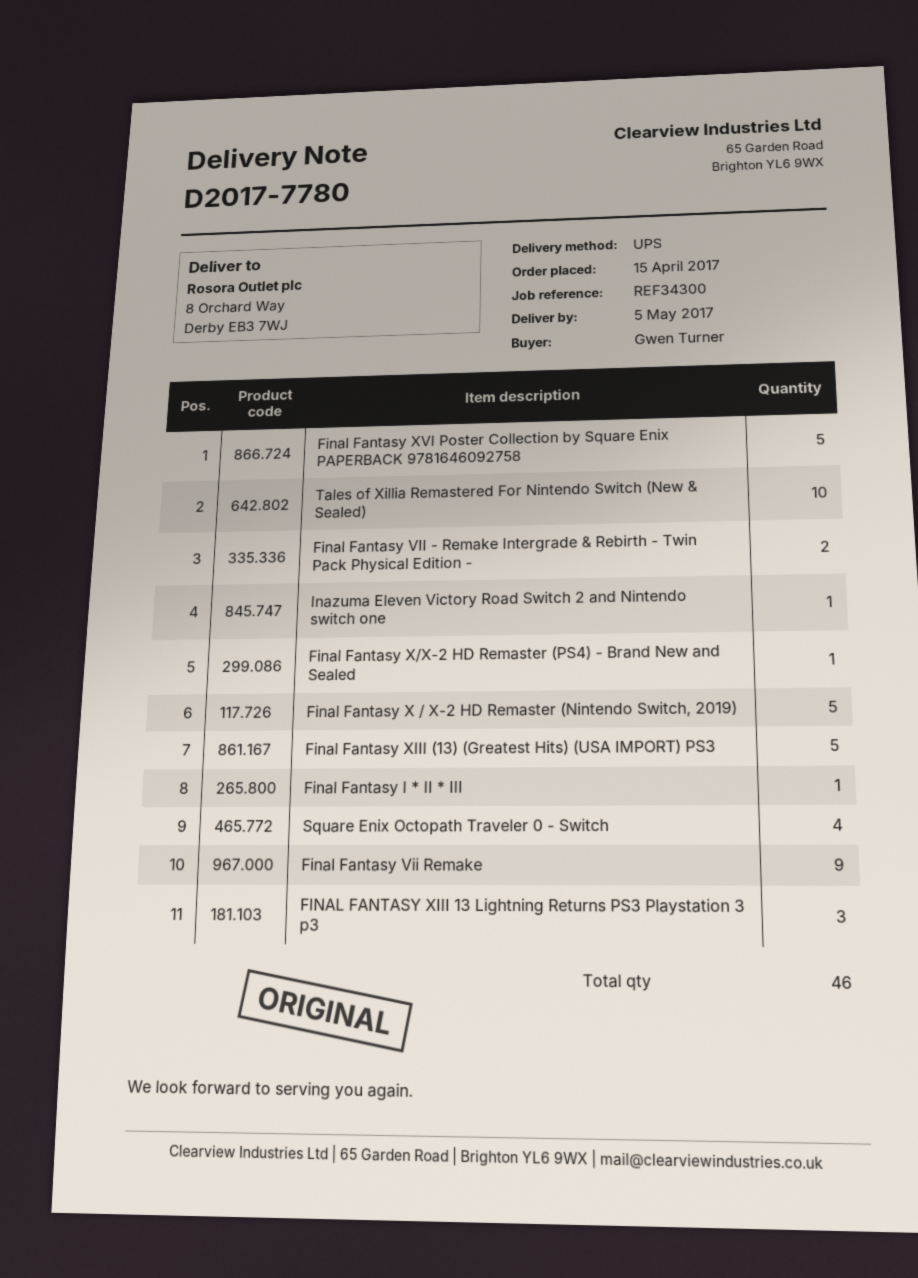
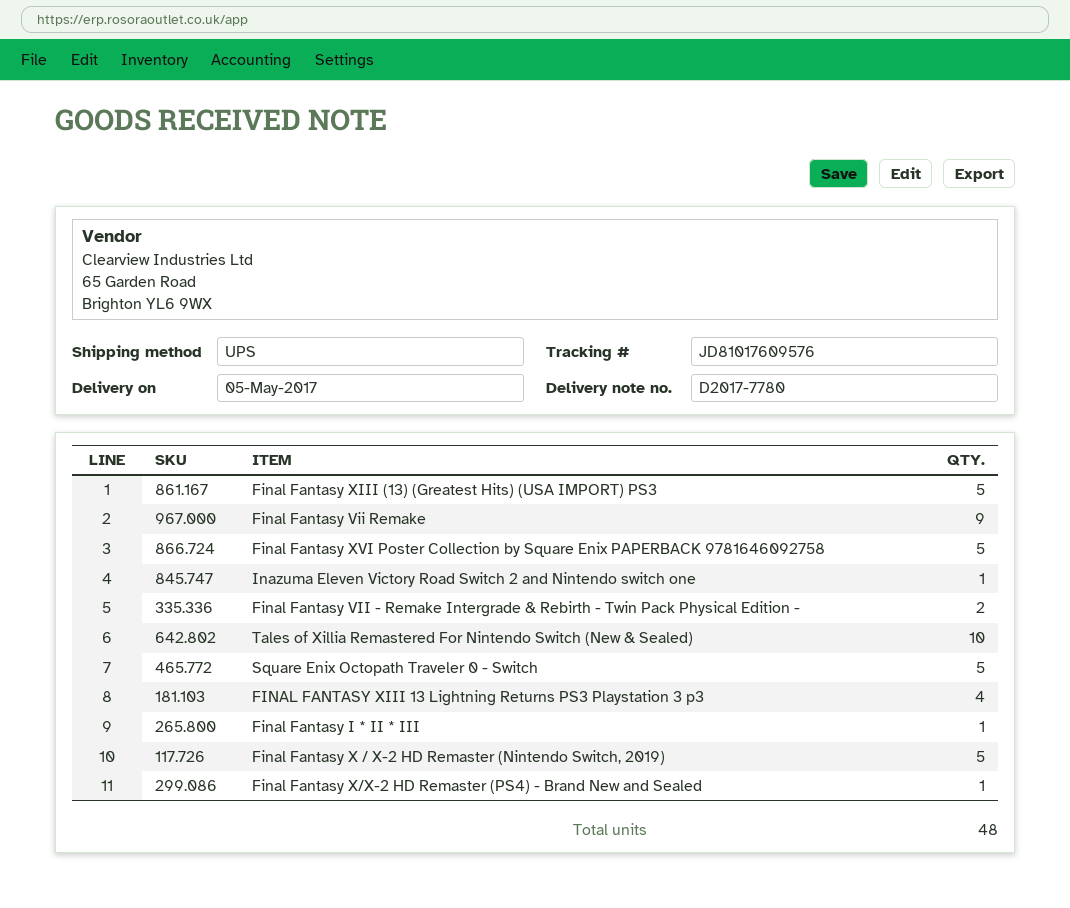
Square Enix Octopath Traveler 0 - Switch: 4 -> 5
FINAL FANTASY XIII 13 Lightning Returns PS3 Playstation 3 p3: 3 -> 4
total quantity: 46 -> 48

